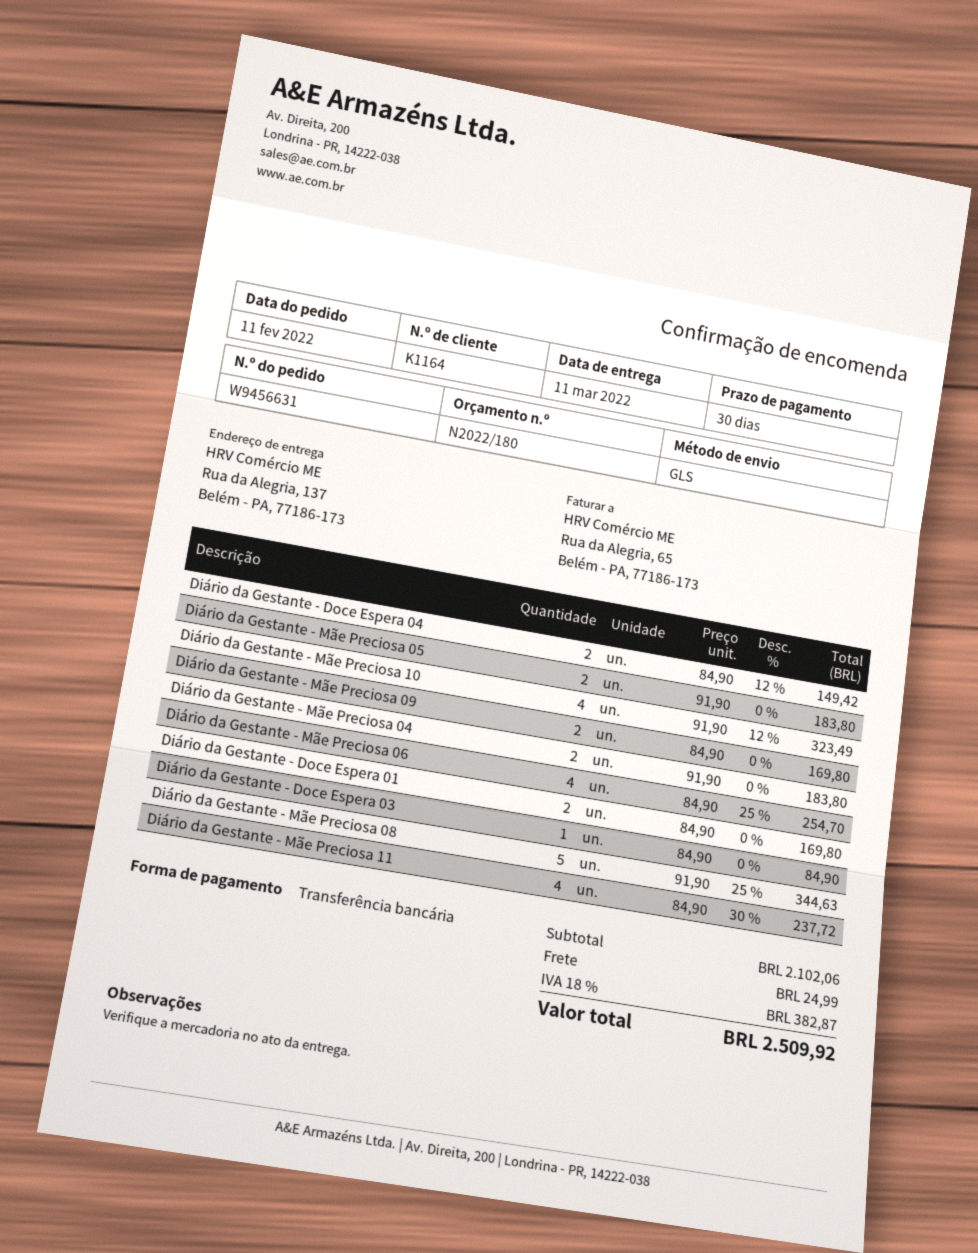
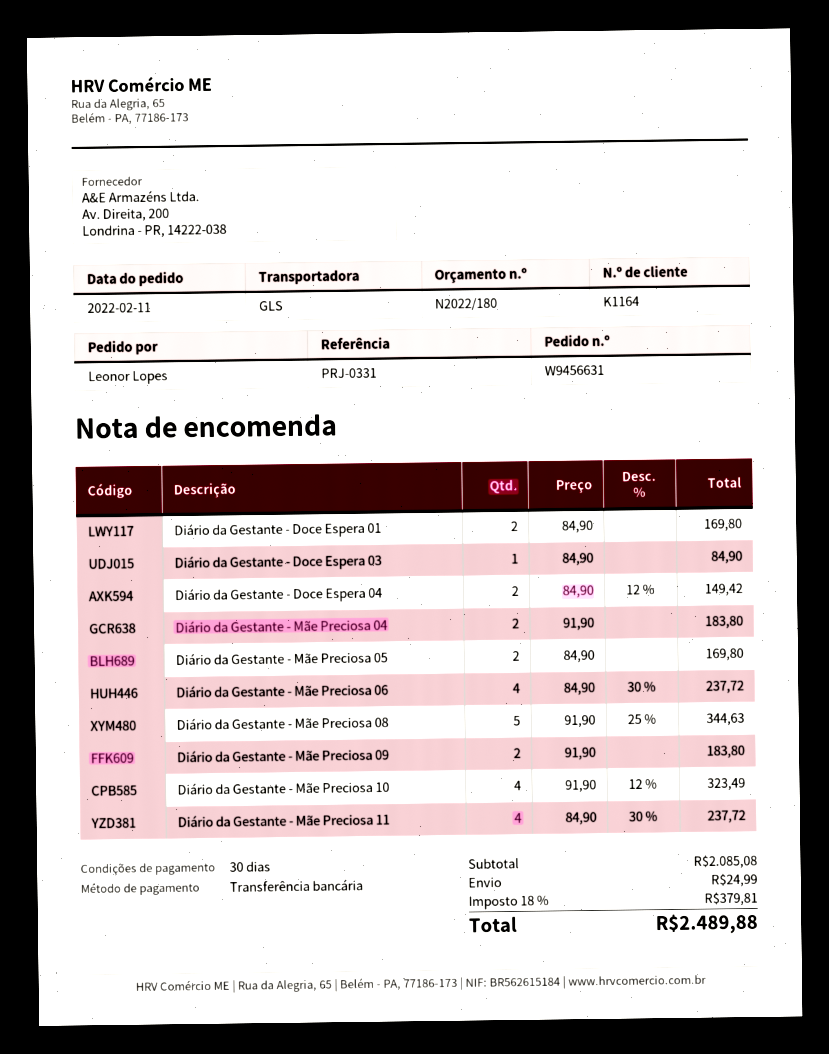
Diário da Gestante - Mãe Preciosa 05: 2 x 91.90 = 183.80 -> 2 x 84.90 = 169.80
Diário da Gestante - Mãe Preciosa 09: 2 x 84.90 = 169.80 -> 2 x 91.90 = 183.80
Diário da Gestante - Mãe Preciosa 06: 4 x 84.90 - 25% = 254.70 -> 4 x 84.90 - 30% = 237.72
subtotal: 2102.06 -> 2085.08
tax: 18% = 382.87 -> 18% = 379.81
total: 2509.92 -> 2489.88

